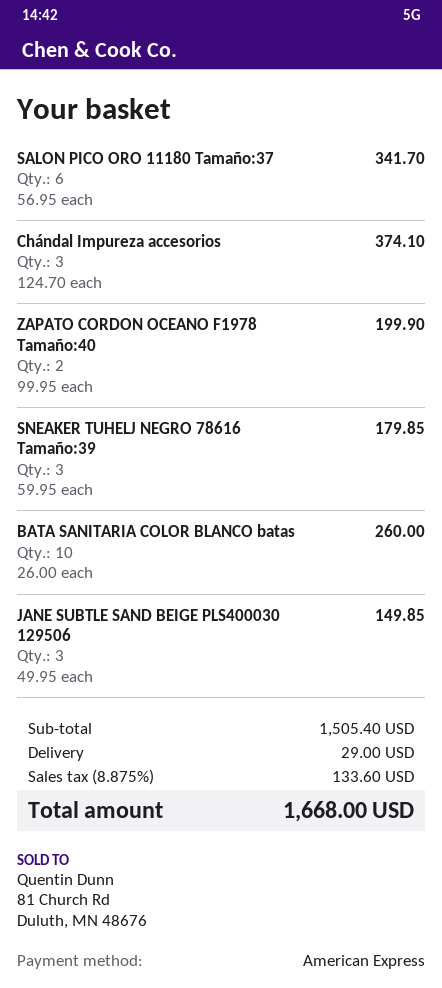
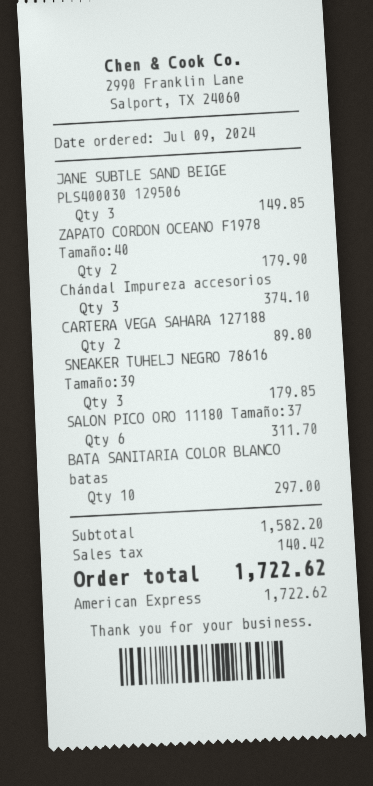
SALON PICO ORO 11180 Tamaño:37: 6 for 341.70 -> 6 for 311.70
ZAPATO CORDON OCEANO F1978 Tamaño:40: 2 for 199.90 -> 2 for 179.90
BATA SANITARIA COLOR BLANCO batas: 10 for 260.00 -> 10 for 297.00
CARTERA VEGA SAHARA 127188: none -> 2 for 89.80
subtotal: 1505.40 -> 1582.20
shipping: 29.00 -> none
tax: 133.60 -> 140.42
total: 1668.00 -> 1722.62

